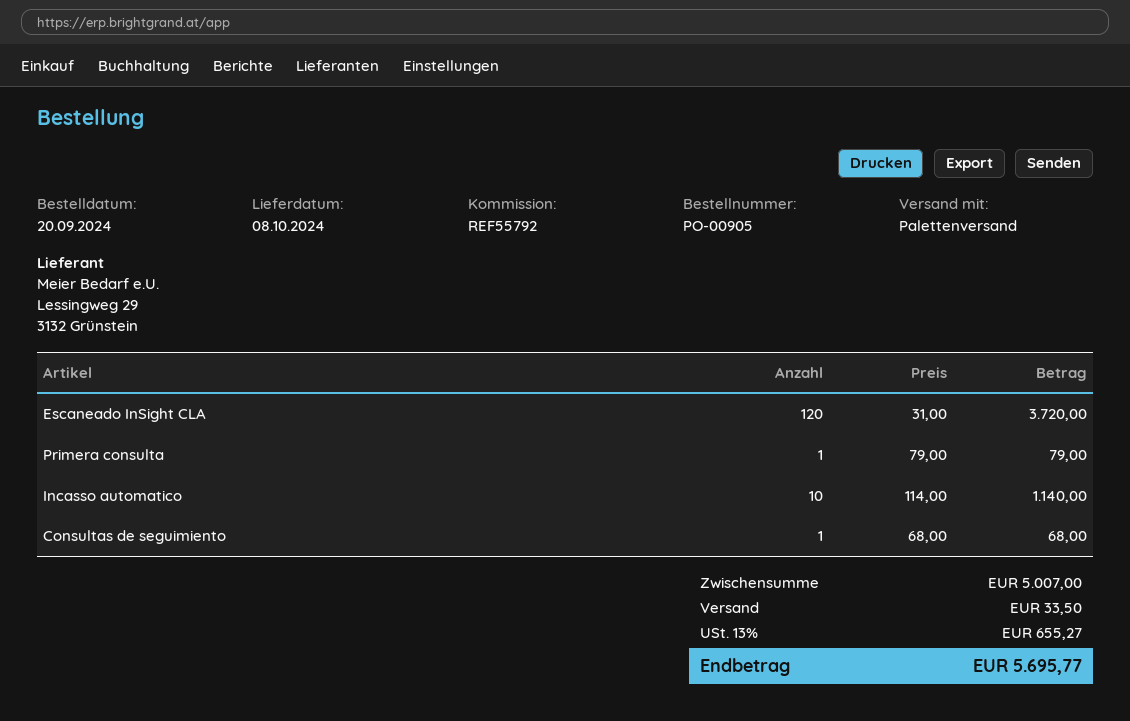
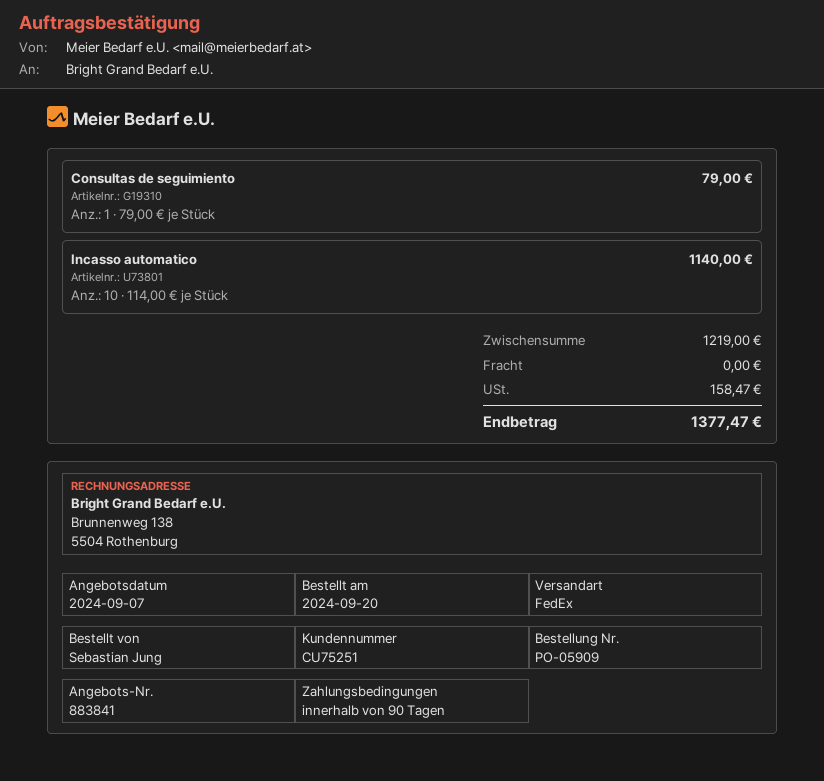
order number: PO-00905 -> PO-05909
shipping method: pallet freight -> FedEx
Escaneado InSight CLA: 120 x 31.00 = 3720.00 -> none
Primera consulta: 1 x 79.00 = 79.00 -> none
Consultas de seguimiento: 1 x 68.00 = 68.00 -> 1 x 79.00 = 79.00
subtotal: 5007.00 -> 1219.00
shipping: 33.50 -> 0.00
tax: 655.27 -> 158.47
total: 5695.77 -> 1377.47

